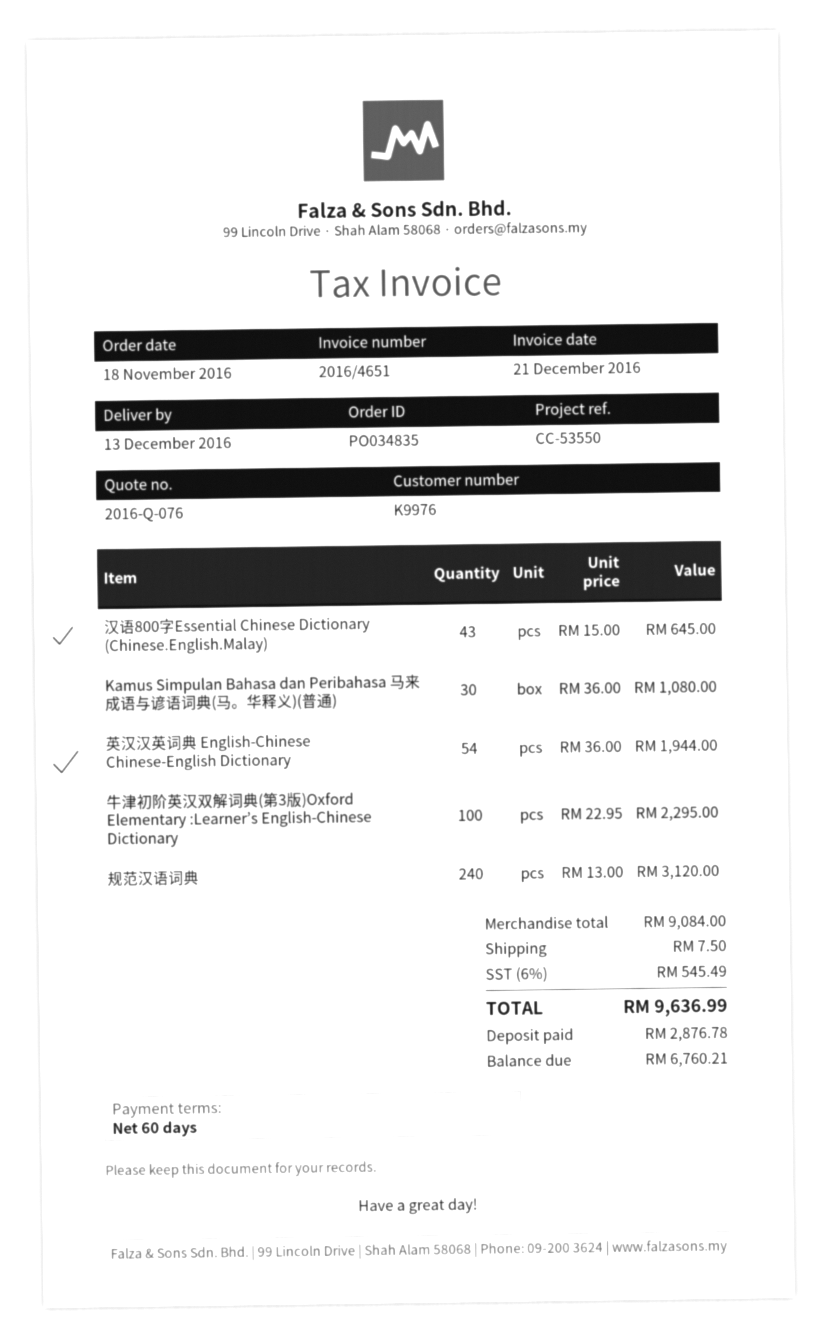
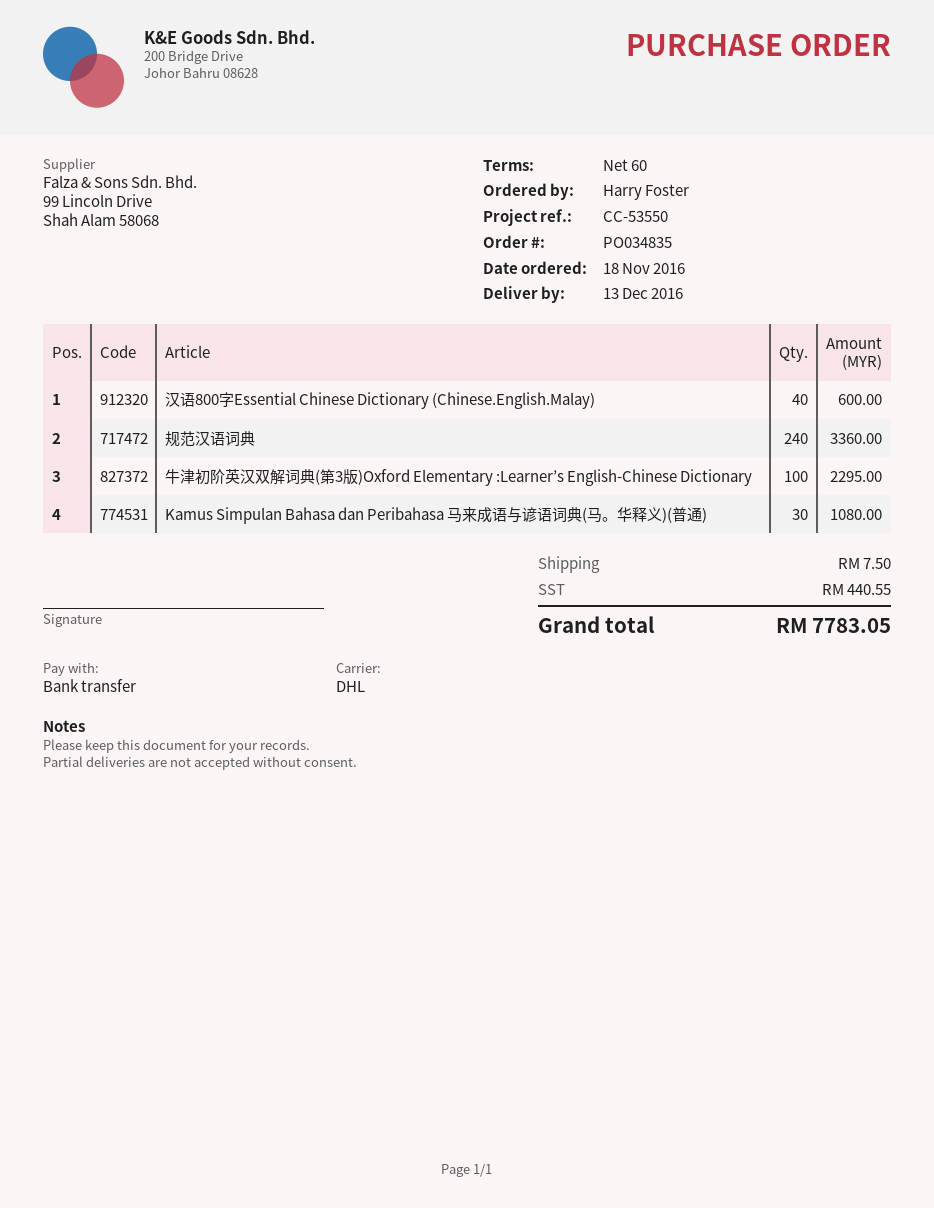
汉语800字Essential Chinese Dictionary (Chinese.English.Malay): 43 for 645.00 -> 40 for 600.00
英汉汉英词典 English-Chinese Chinese-English Dictionary: 54 for 1944.00 -> none
规范汉语词典: 240 for 3120.00 -> 240 for 3360.00
tax: 545.49 -> 440.55
total: 9636.99 -> 7783.05

